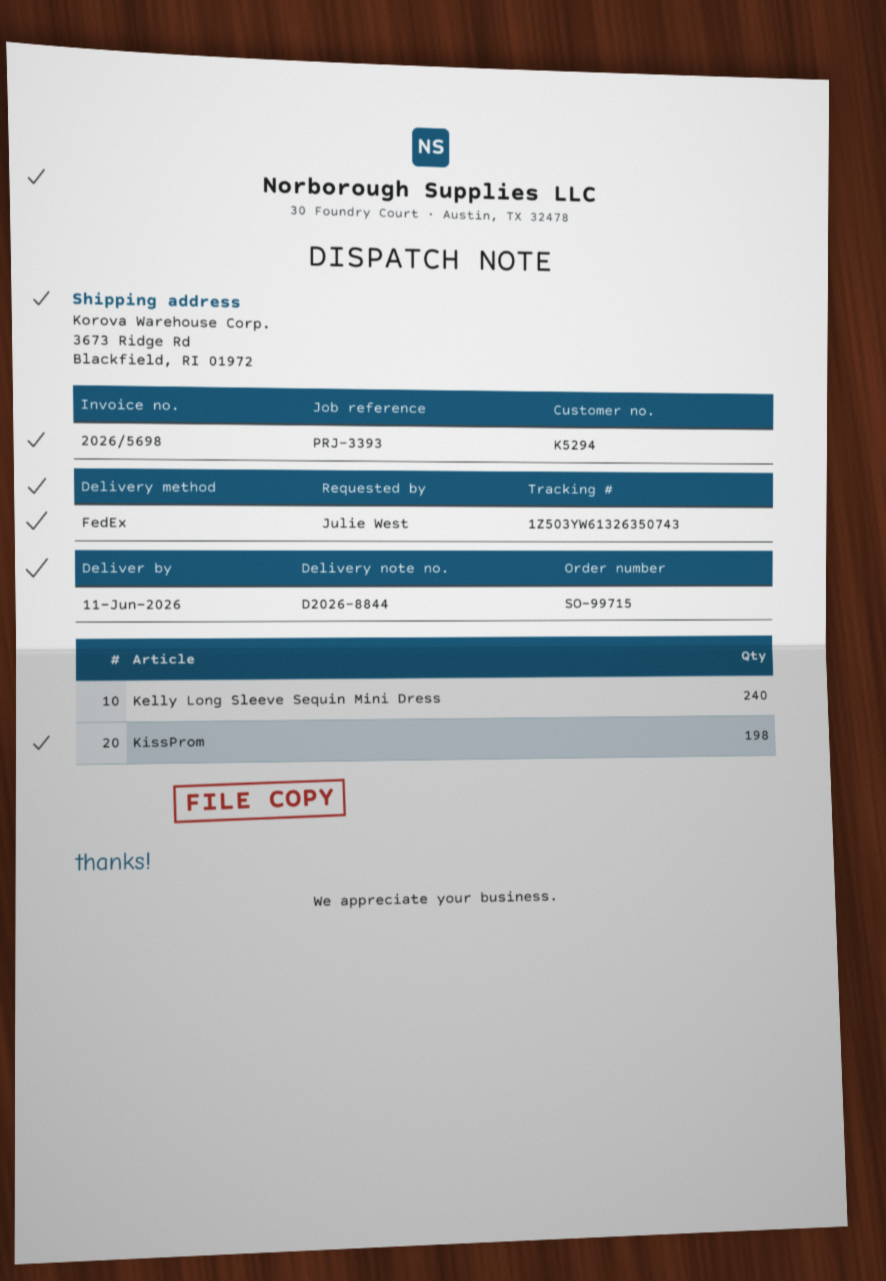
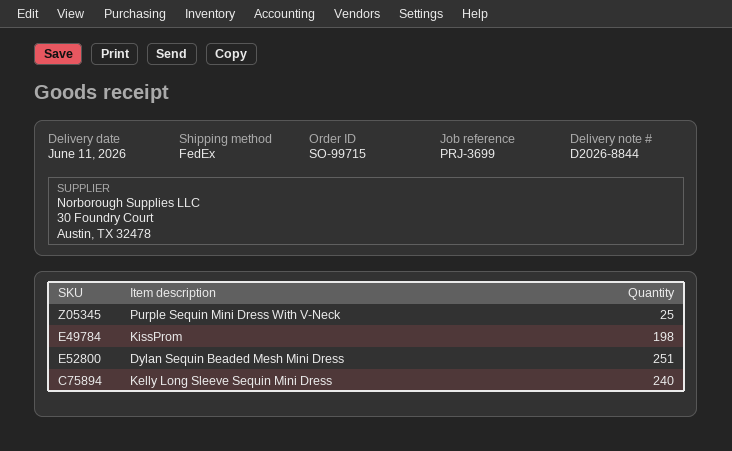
reference: PRJ-3393 -> PRJ-3699
Purple Sequin Mini Dress With V-Neck: none -> 25
Dylan Sequin Beaded Mesh Mini Dress: none -> 251

